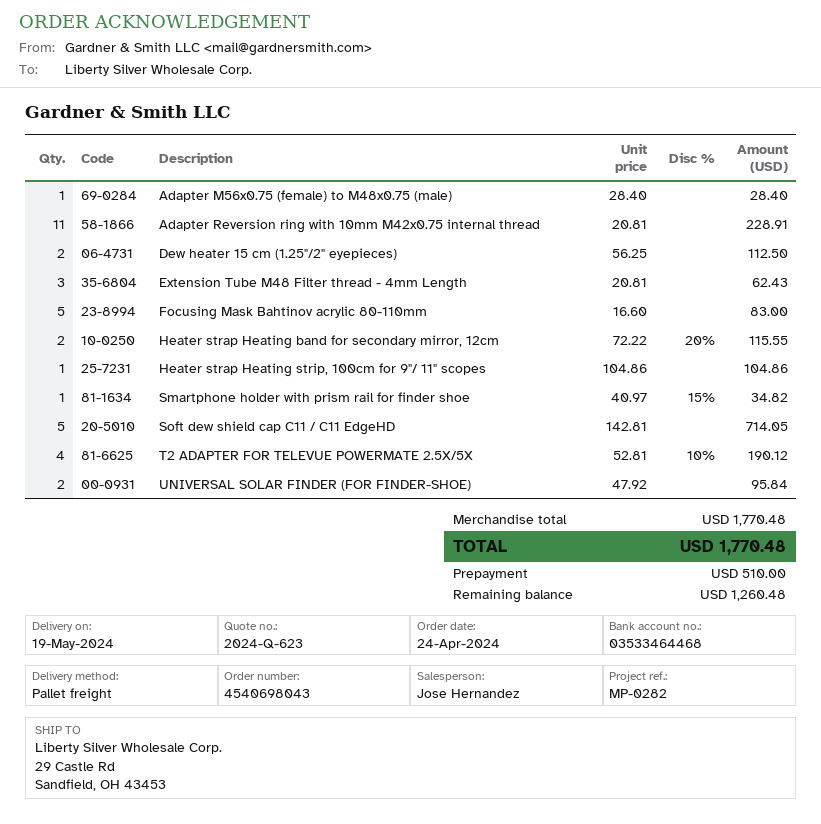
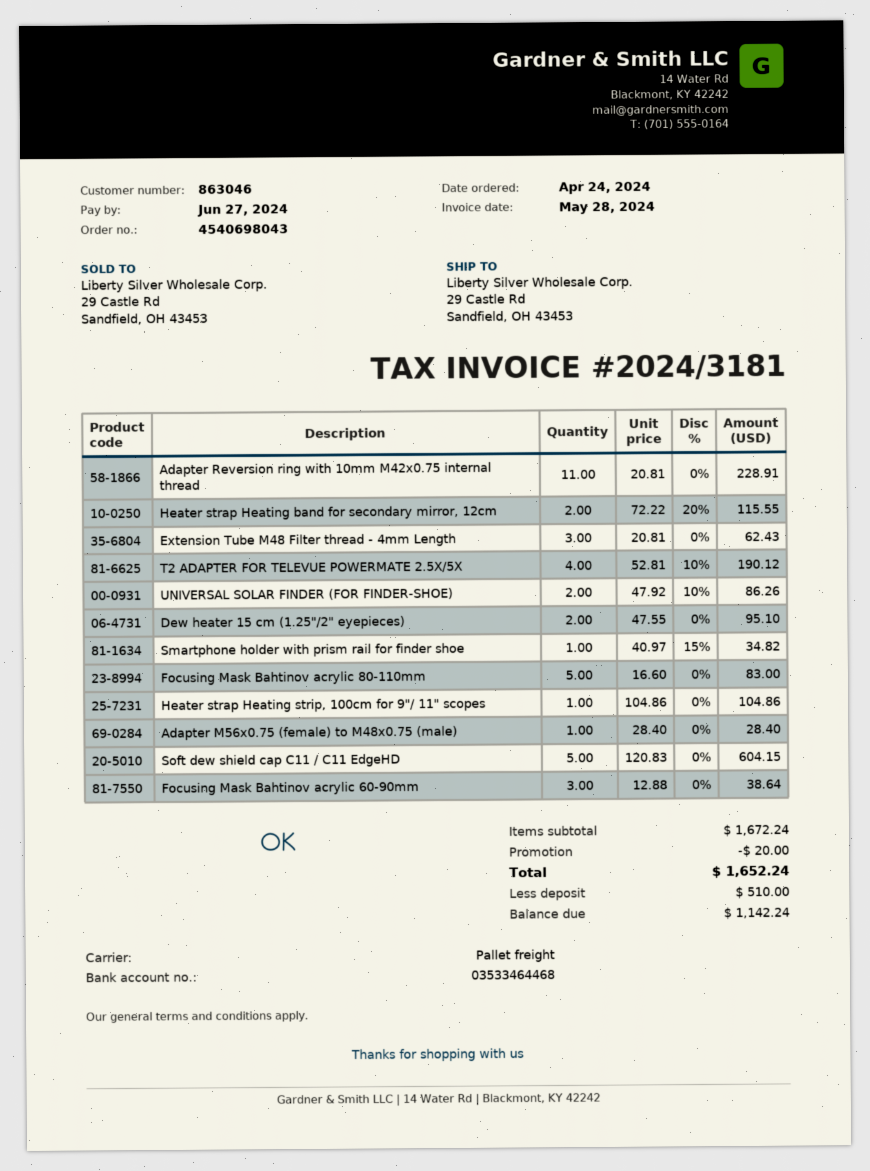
Dew heater 15 cm (1.25"/2" eyepieces): 2 x 56.25 = 112.50 -> 2 x 47.55 = 95.10
Soft dew shield cap C11 / C11 EdgeHD: 5 x 142.81 = 714.05 -> 5 x 120.83 = 604.15
UNIVERSAL SOLAR FINDER (FOR FINDER-SHOE): 2 x 47.92 = 95.84 -> 2 x 47.92 - 10% = 86.26
Focusing Mask Bahtinov acrylic 60-90mm: none -> 3 x 12.88 = 38.64
subtotal: 1770.48 -> 1672.24
discount: none -> 20.00
total: 1770.48 -> 1652.24
balance: 1260.48 -> 1142.24

